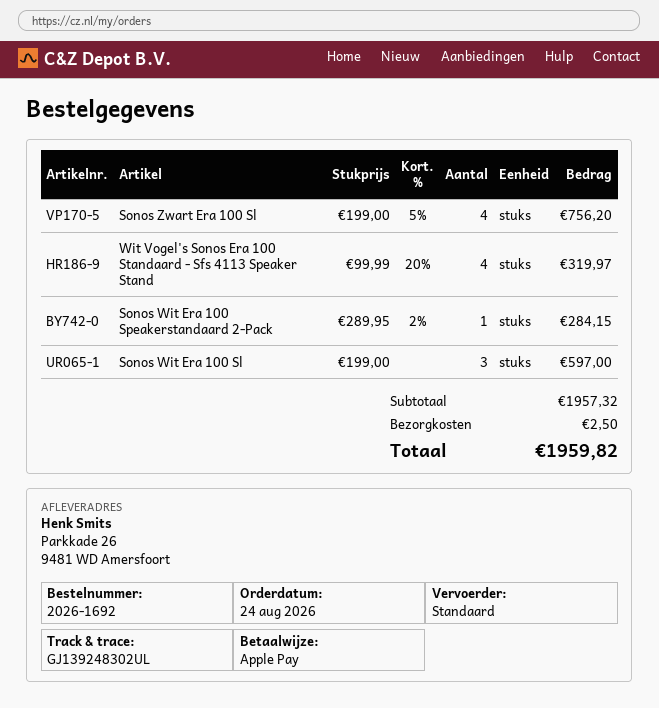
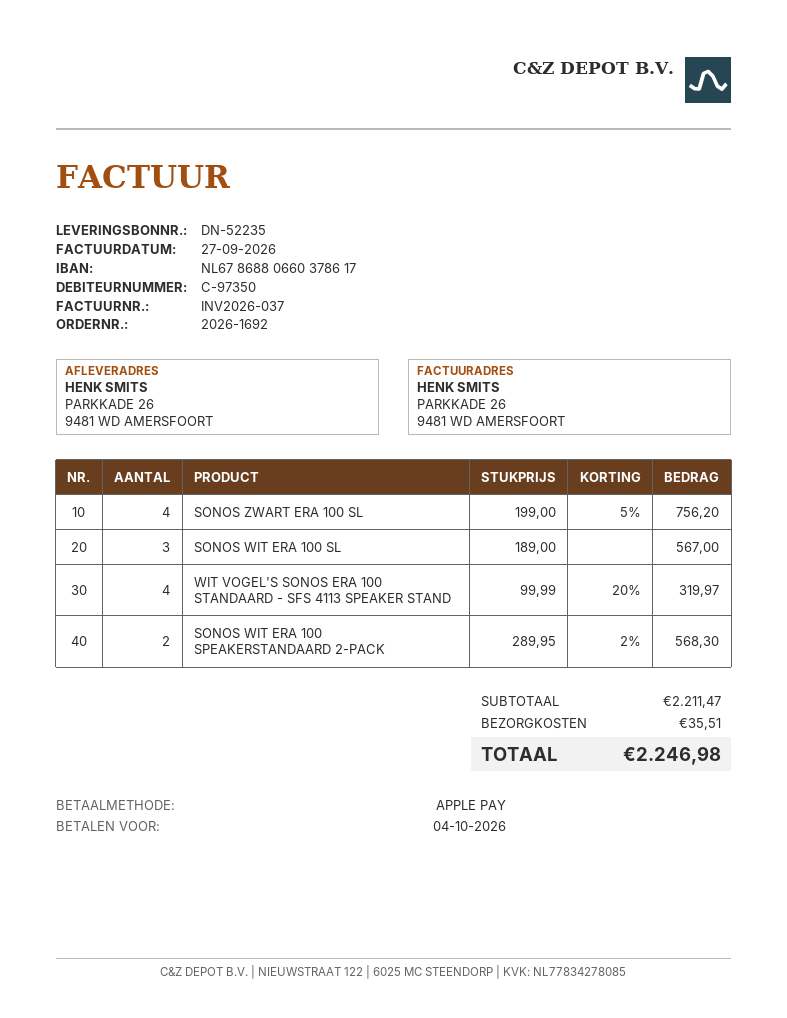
Sonos Wit Era 100 Speakerstandaard 2-Pack: 1 x 289.95 - 2% = 284.15 -> 2 x 289.95 - 2% = 568.30
Sonos Wit Era 100 Sl: 3 x 199.00 = 597.00 -> 3 x 189.00 = 567.00
subtotal: 1957.32 -> 2211.47
shipping: 2.50 -> 35.51
total: 1959.82 -> 2246.98

